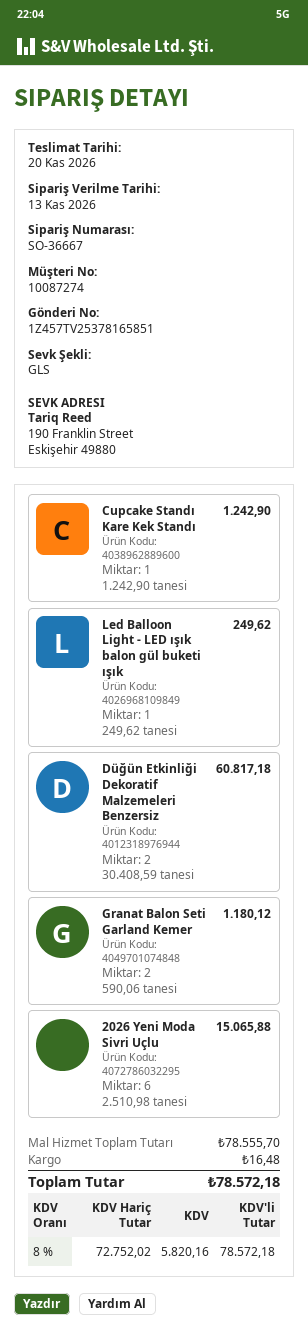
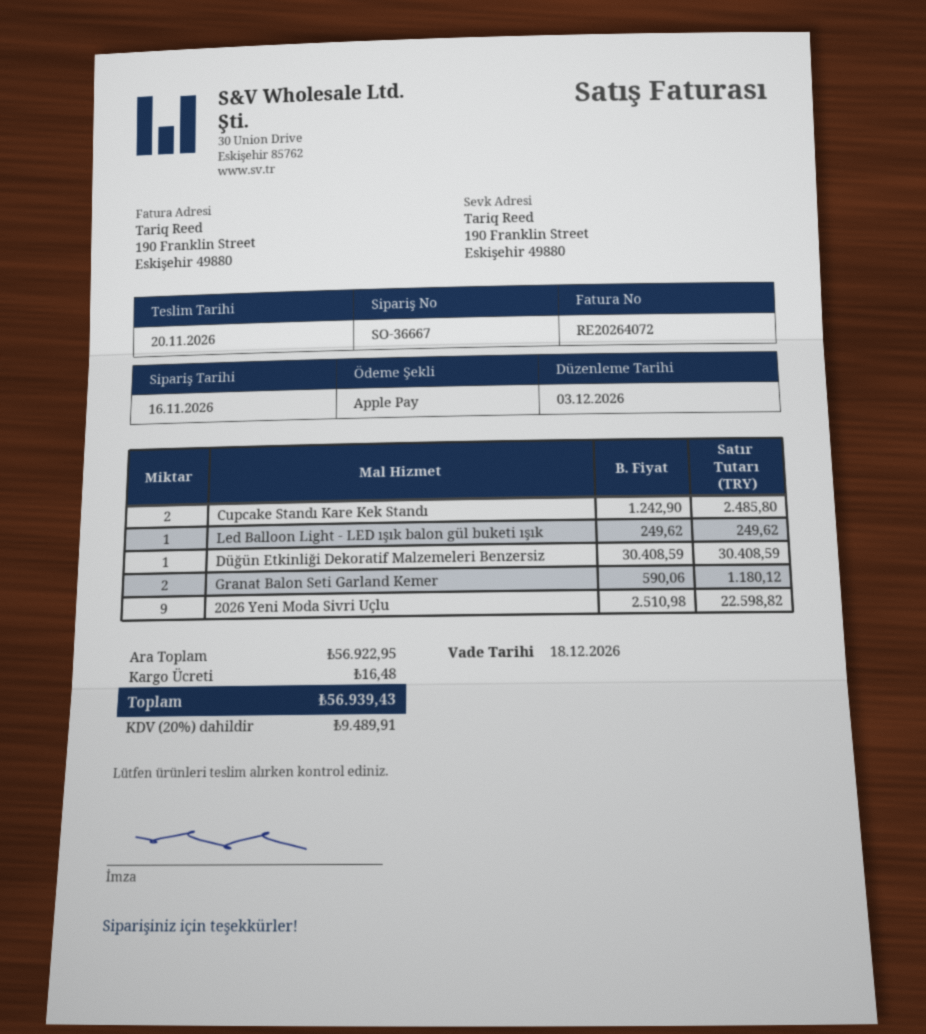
order date: 2026-11-13 -> 2026-11-16
Cupcake Standı Kare Kek Standı: 1 x 1242.90 = 1242.90 -> 2 x 1242.90 = 2485.80
Düğün Etkinliği Dekoratif Malzemeleri Benzersiz: 2 x 30408.59 = 60817.18 -> 1 x 30408.59 = 30408.59
2026 Yeni Moda Sivri Uçlu: 6 x 2510.98 = 15065.88 -> 9 x 2510.98 = 22598.82
subtotal: 78555.70 -> 56922.95
tax: 8% = 5820.16 -> 20% = 9489.91
total: 78572.18 -> 56939.43

